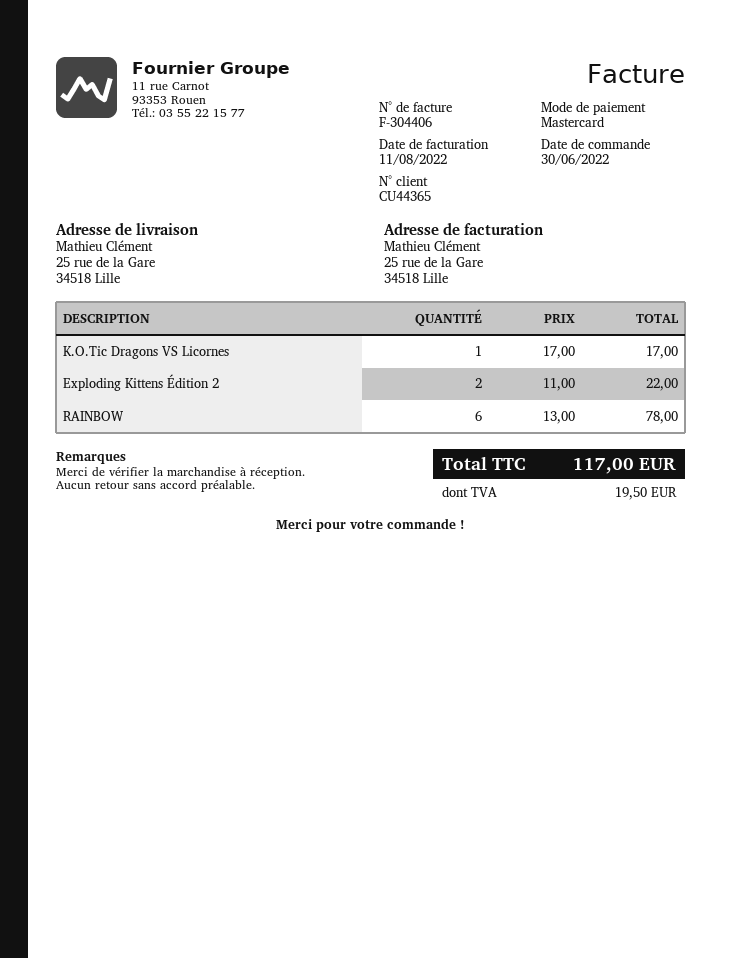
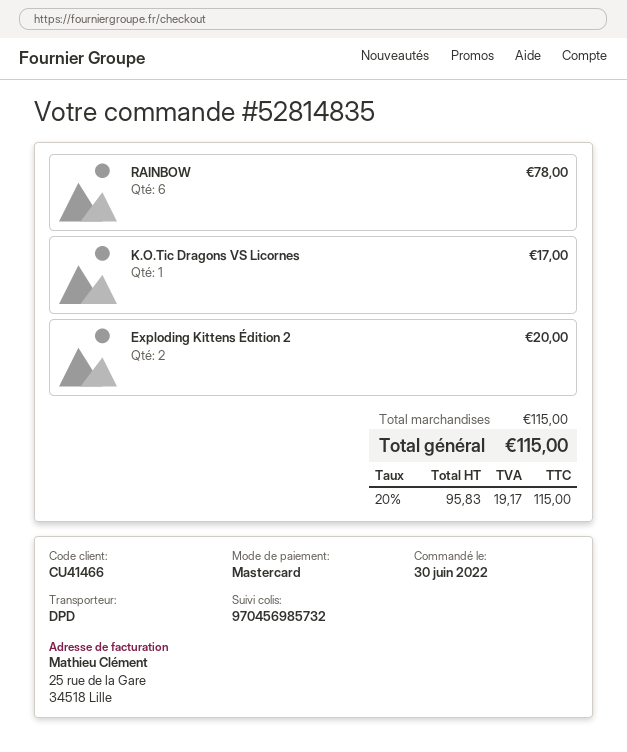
customer number: CU44365 -> CU41466
Exploding Kittens Édition 2: 2 for 22.00 -> 2 for 20.00
tax: 19.50 -> 19.17
total: 117.00 -> 115.00

